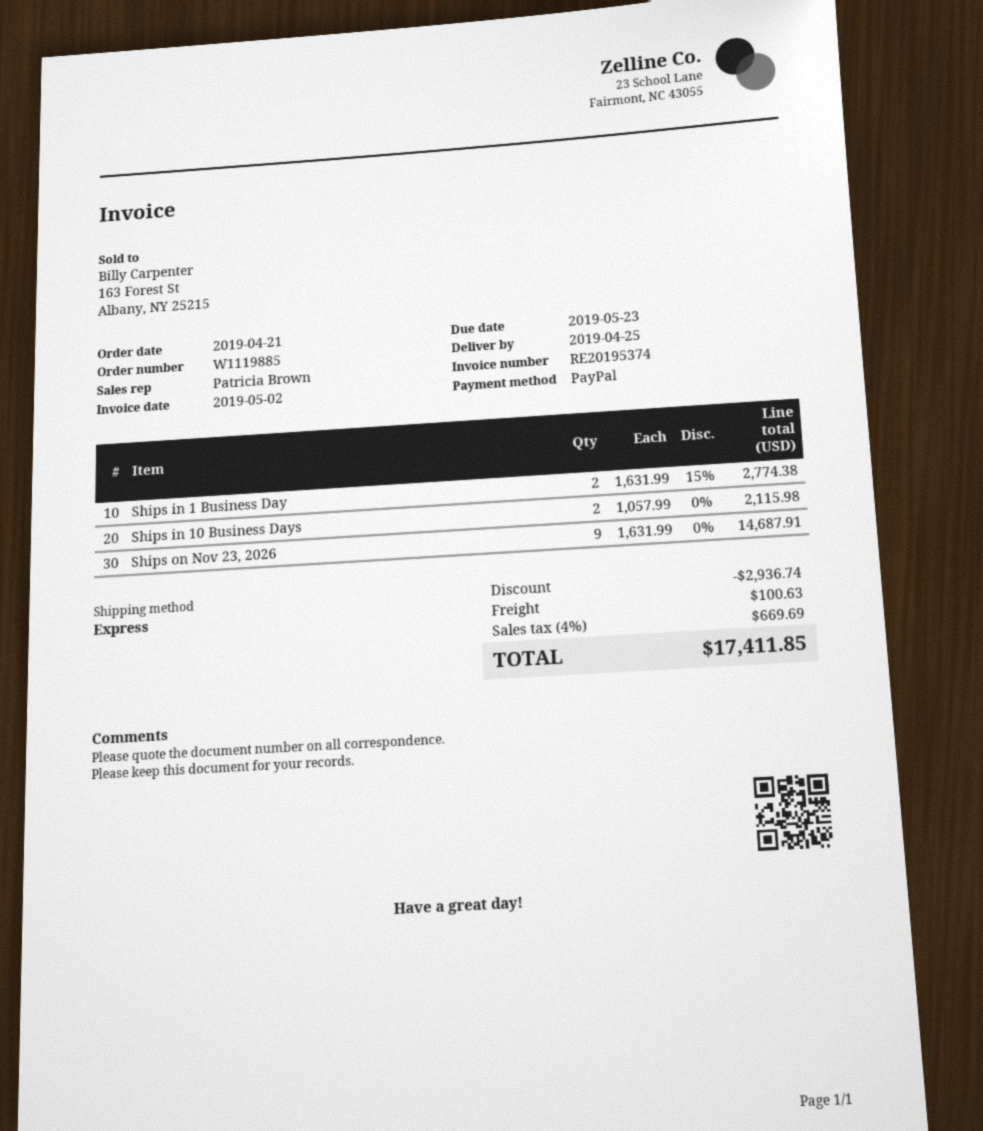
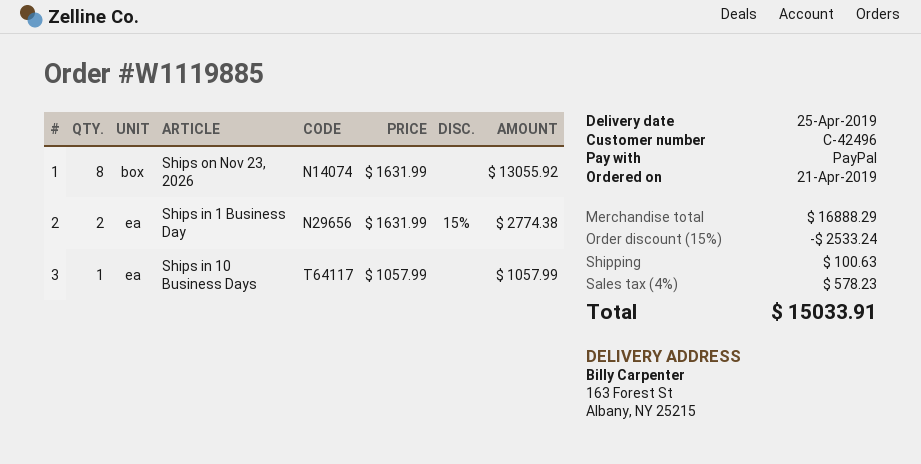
Ships in 10 Business Days: 2 x 1057.99 = 2115.98 -> 1 x 1057.99 = 1057.99
Ships on Nov 23, 2026: 9 x 1631.99 = 14687.91 -> 8 x 1631.99 = 13055.92
discount: 2936.74 -> 2533.24
tax: 4% = 669.69 -> 4% = 578.23
total: 17411.85 -> 15033.91

